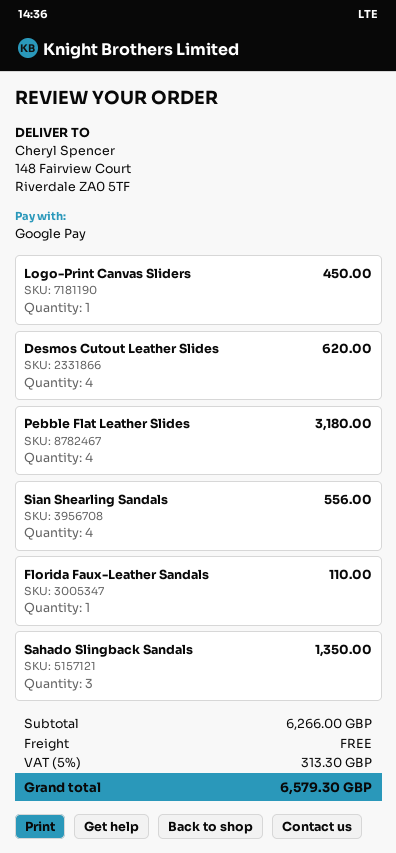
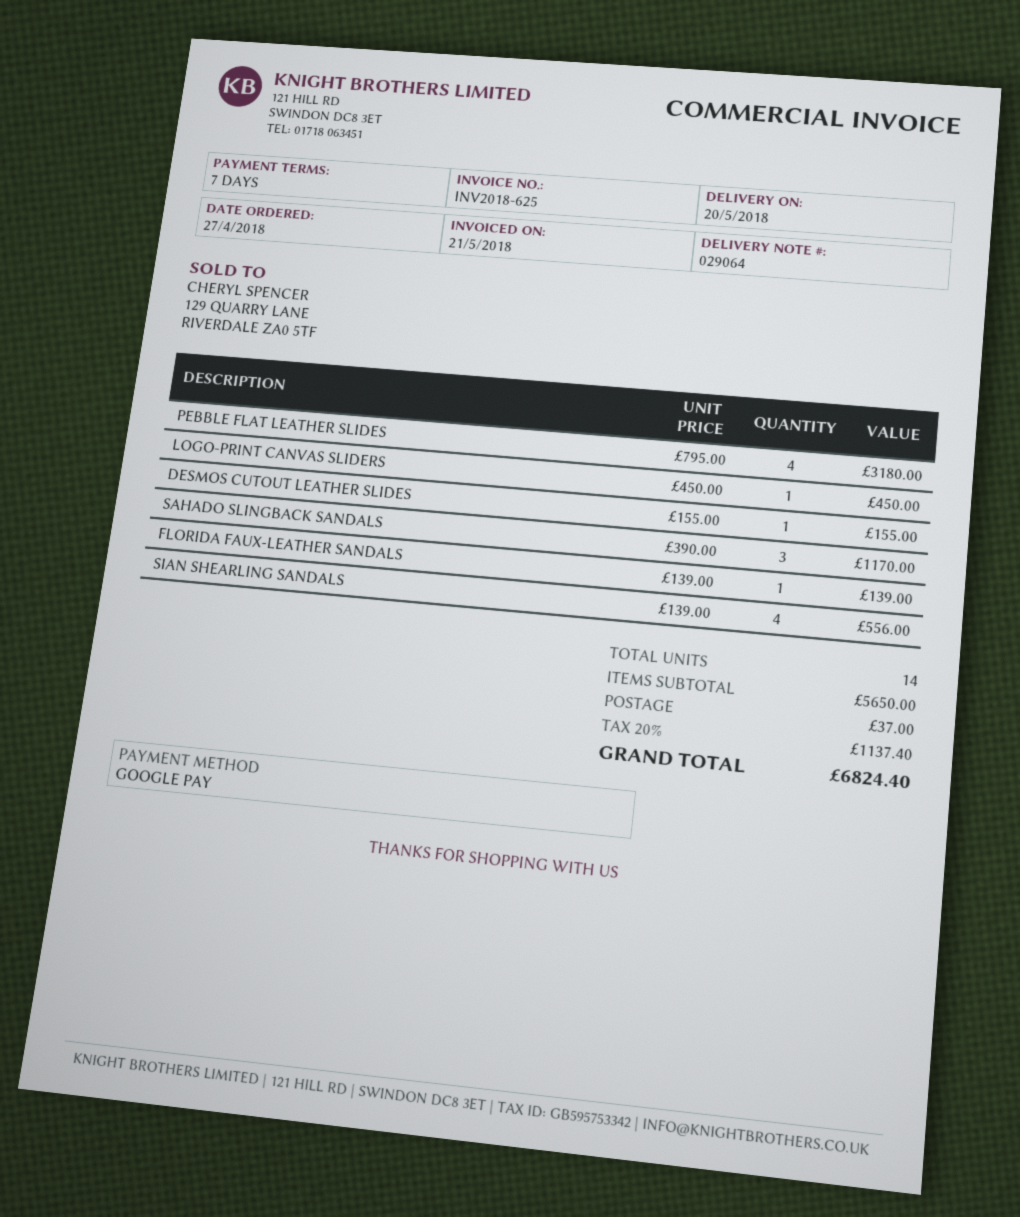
Desmos Cutout Leather Slides: 4 for 620.00 -> 1 for 155.00
Florida Faux-Leather Sandals: 1 for 110.00 -> 1 for 139.00
Sahado Slingback Sandals: 3 for 1350.00 -> 3 for 1170.00
subtotal: 6266.00 -> 5650.00
shipping: 0.00 -> 37.00
tax: 5% = 313.30 -> 20% = 1137.40
total: 6579.30 -> 6824.40

